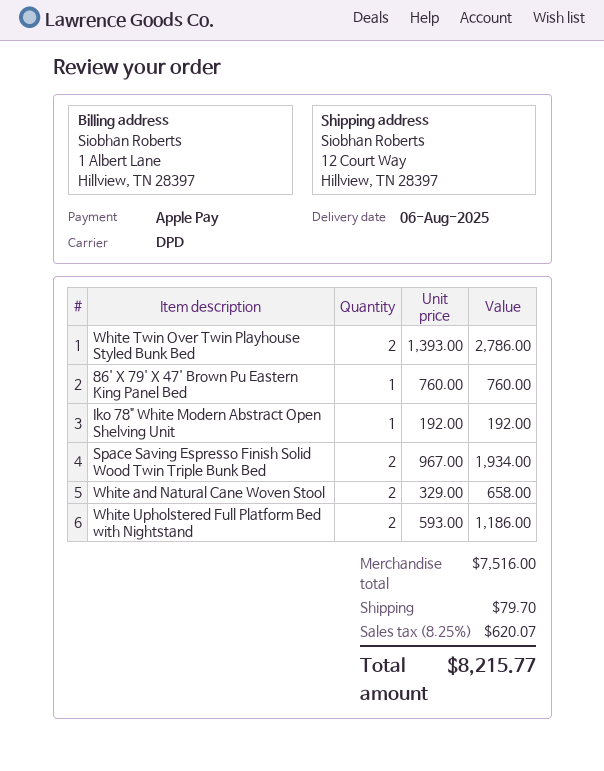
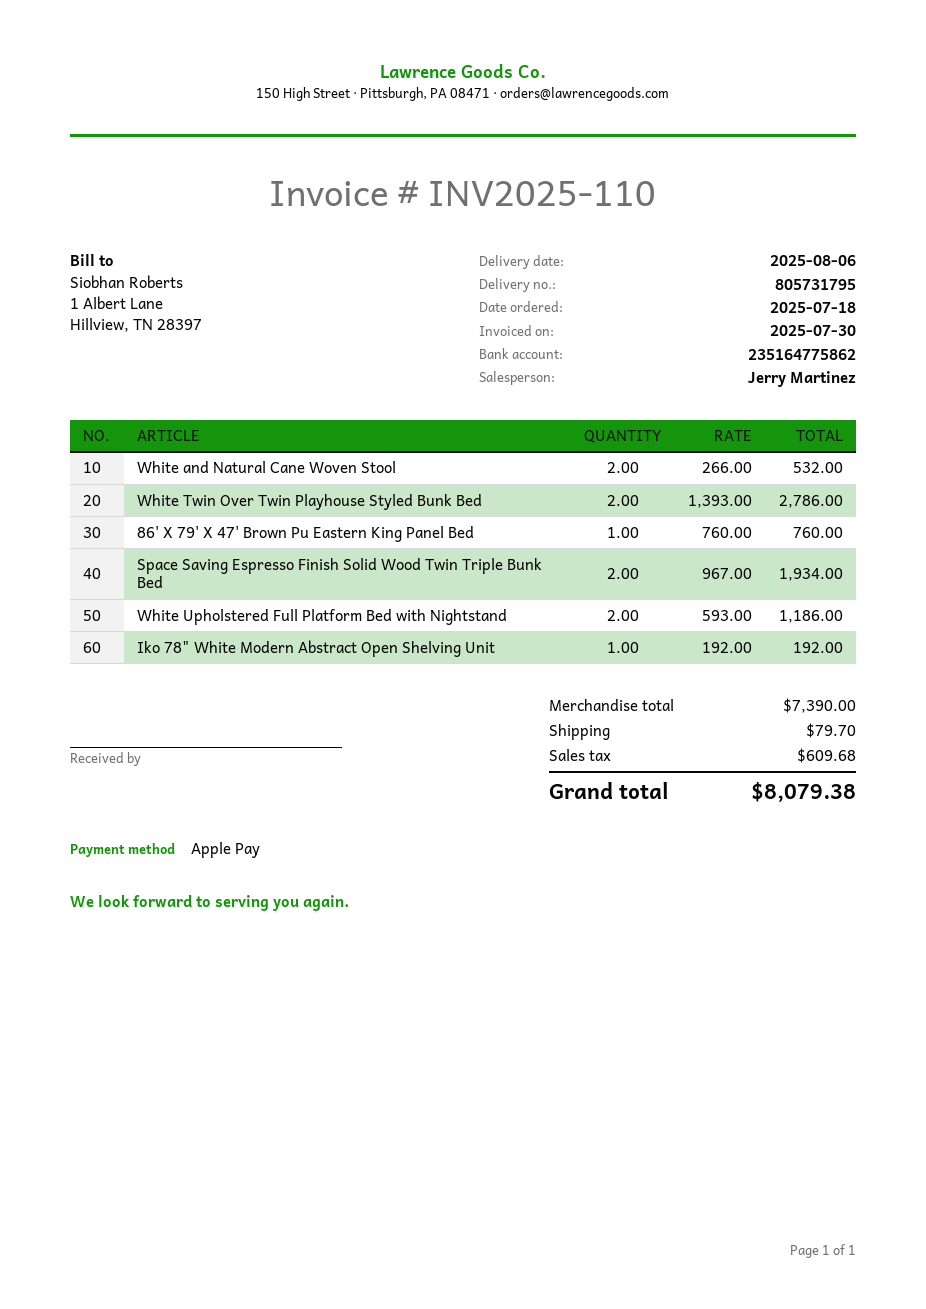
White and Natural Cane Woven Stool: 2 x 329.00 = 658.00 -> 2 x 266.00 = 532.00
subtotal: 7516.00 -> 7390.00
tax: 620.07 -> 609.68
total: 8215.77 -> 8079.38

